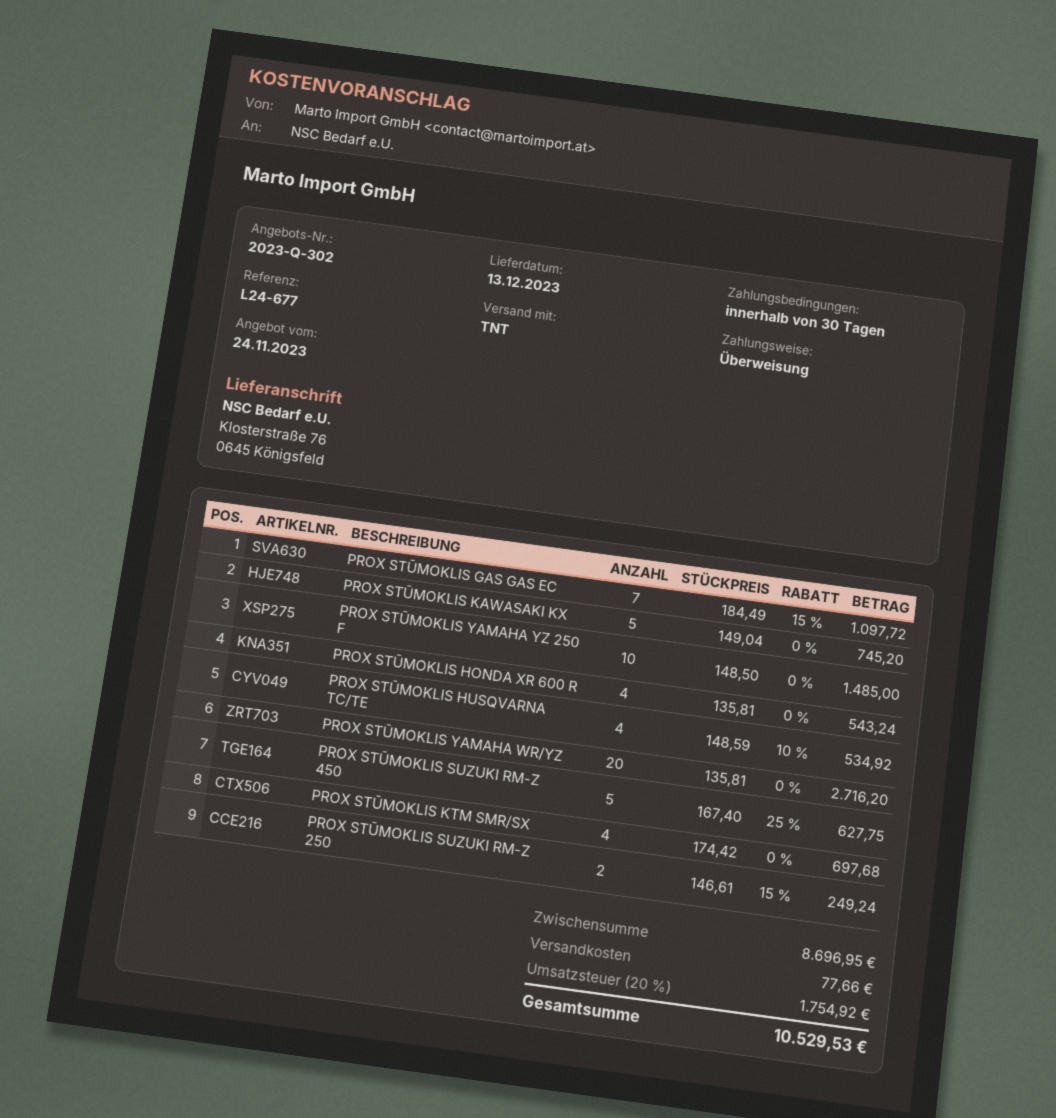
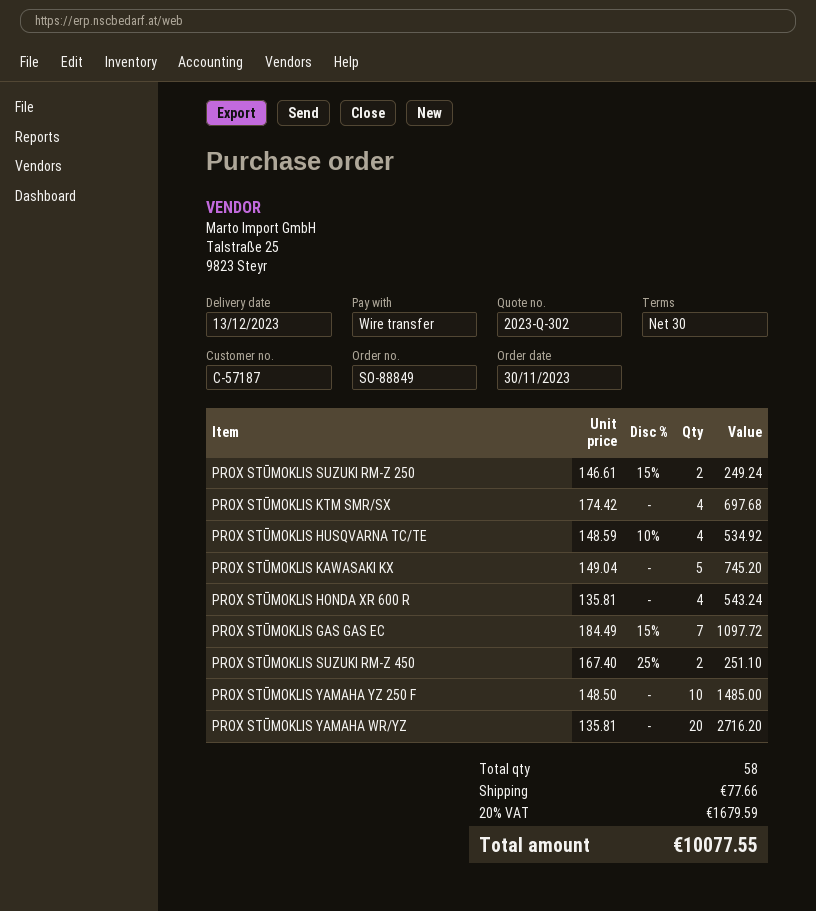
PROX STŪMOKLIS SUZUKI RM-Z 450: 5 x 167.40 - 25% = 627.75 -> 2 x 167.40 - 25% = 251.10
tax: 20% = 1754.92 -> 20% = 1679.59
total: 10529.53 -> 10077.55

